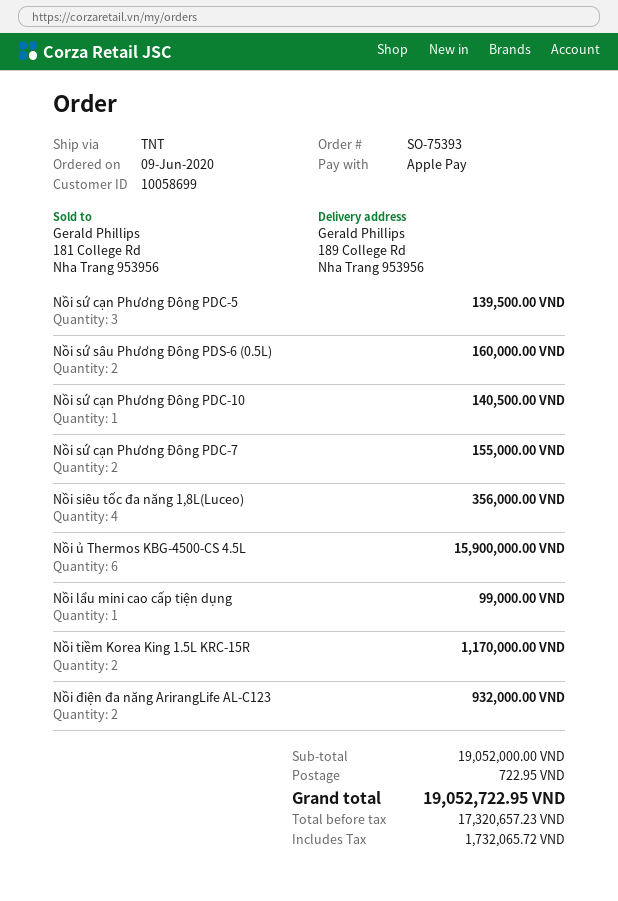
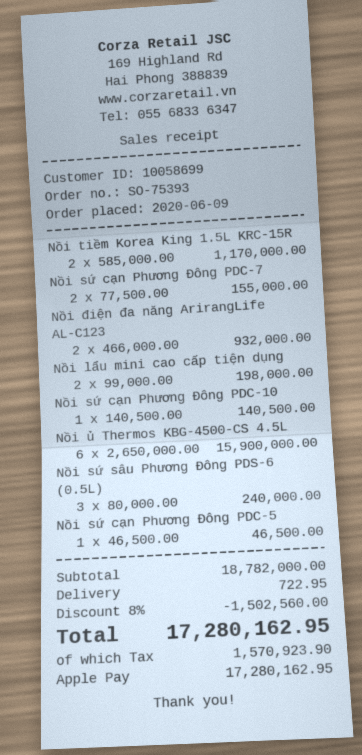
Nồi sứ cạn Phương Đông PDC-5: 3 for 139500.00 -> 1 for 46500.00
Nồi sứ sâu Phương Đông PDS-6 (0.5L): 2 for 160000.00 -> 3 for 240000.00
Nồi siêu tốc đa năng 1,8L(Luceo): 4 for 356000.00 -> none
Nồi lẩu mini cao cấp tiện dụng: 1 for 99000.00 -> 2 for 198000.00
subtotal: 19052000.00 -> 18782000.00
discount: none -> 8% = 1502560.00
tax: 1732065.72 -> 1570923.90
total: 19052722.95 -> 17280162.95

